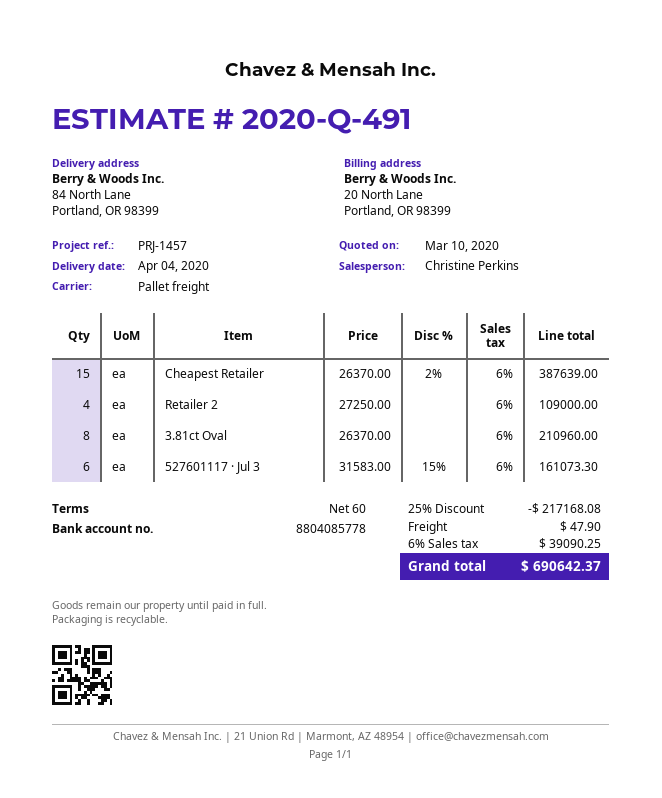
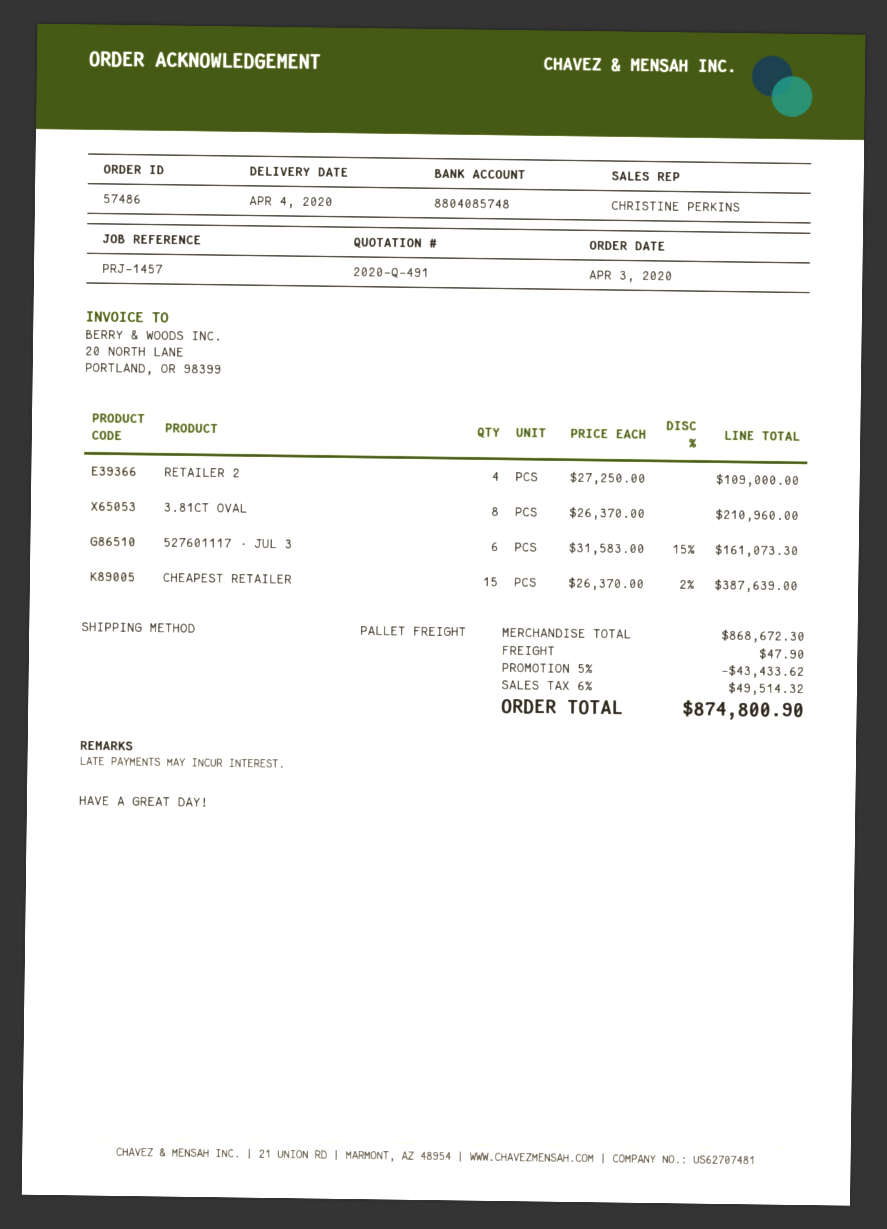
bank account: 8804085778 -> 8804085748
discount: 25% = 217168.08 -> 5% = 43433.62
tax: 6% = 39090.25 -> 6% = 49514.32
total: 690642.37 -> 874800.90

